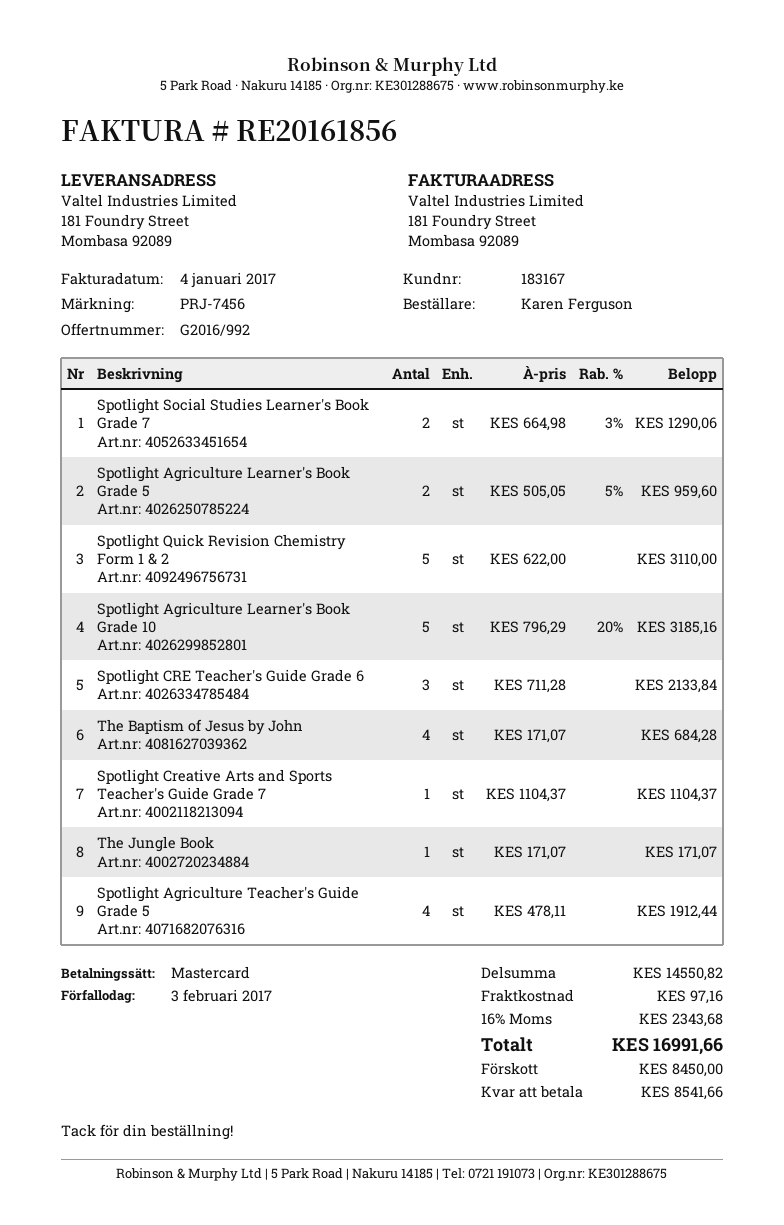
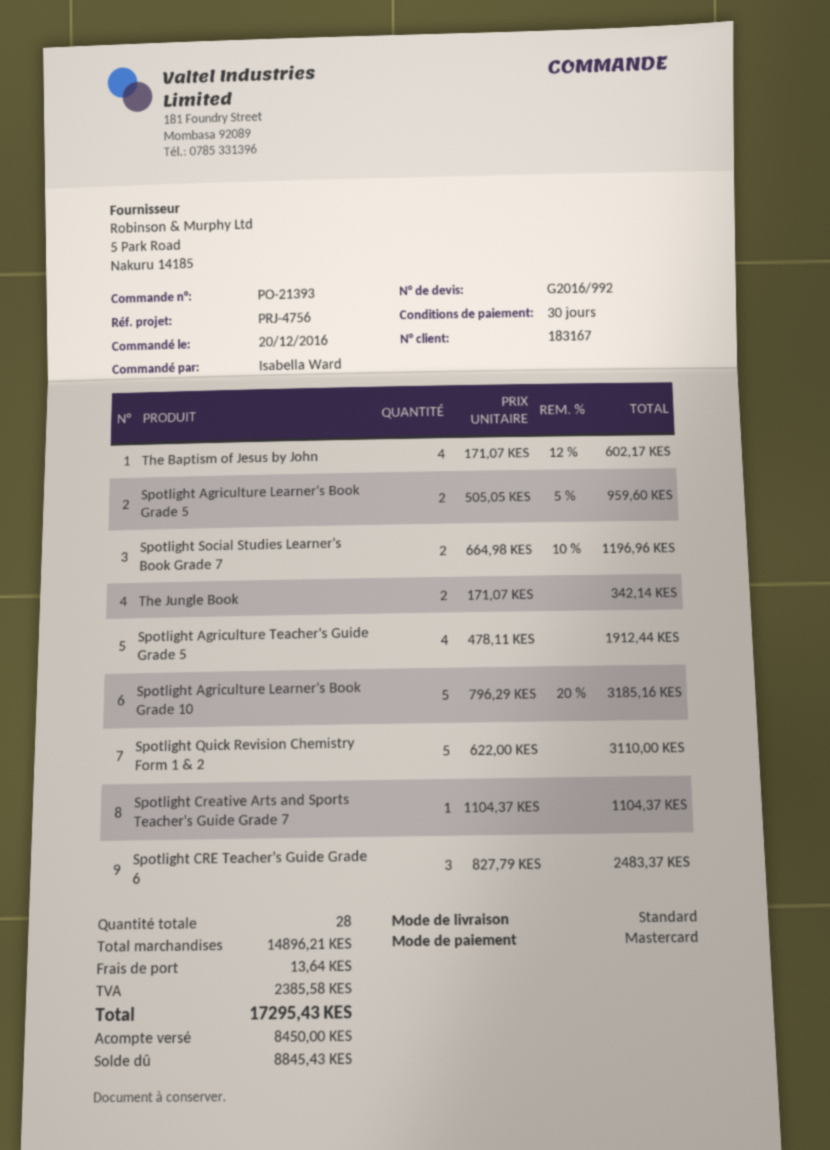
reference: PRJ-7456 -> PRJ-4756
ordered by: Karen Ferguson -> Isabella Ward
Spotlight Social Studies Learner's Book Grade 7: 2 x 664.98 - 3% = 1290.06 -> 2 x 664.98 - 10% = 1196.96
Spotlight CRE Teacher's Guide Grade 6: 3 x 711.28 = 2133.84 -> 3 x 827.79 = 2483.37
The Baptism of Jesus by John: 4 x 171.07 = 684.28 -> 4 x 171.07 - 12% = 602.17
The Jungle Book: 1 x 171.07 = 171.07 -> 2 x 171.07 = 342.14
subtotal: 14550.82 -> 14896.21
shipping: 97.16 -> 13.64
tax: 2343.68 -> 2385.58
total: 16991.66 -> 17295.43
balance: 8541.66 -> 8845.43

